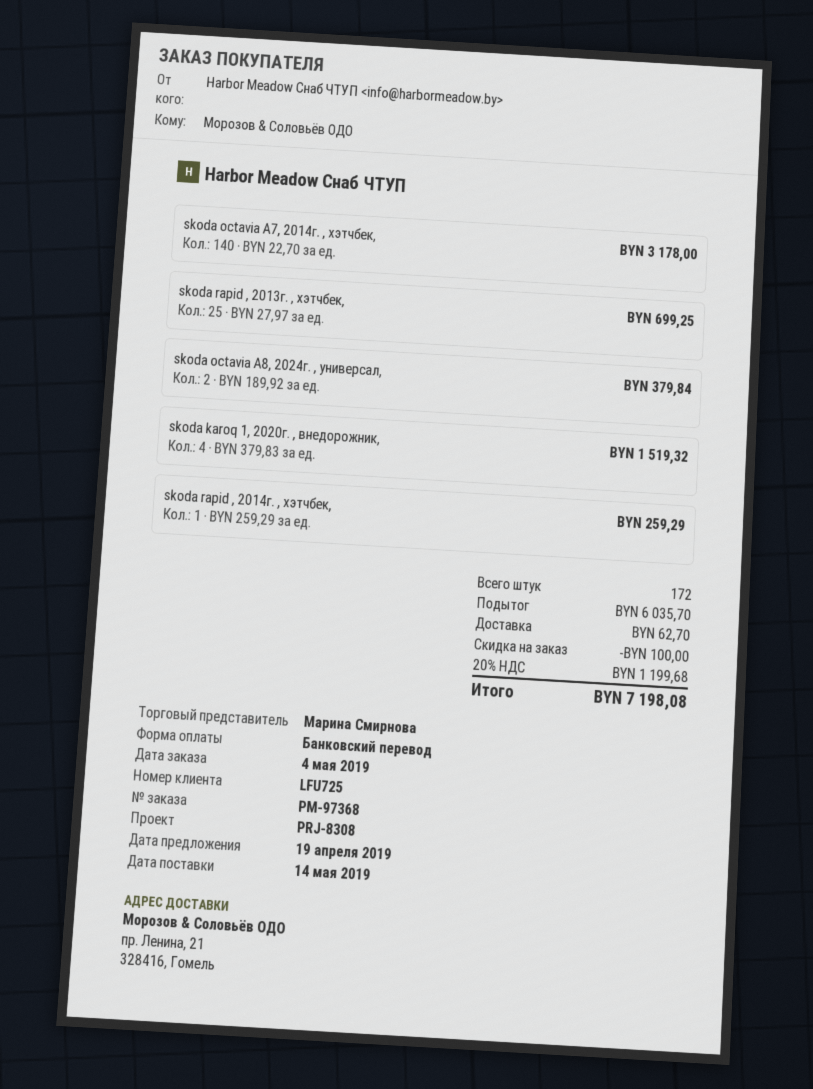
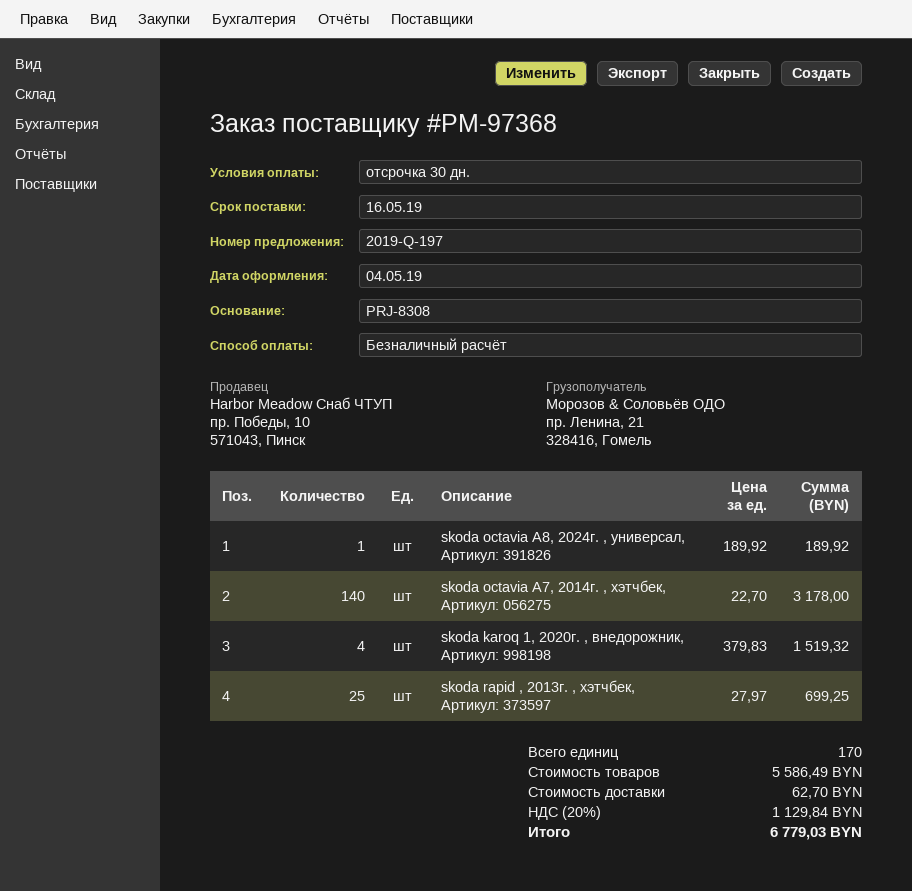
delivery date: 2019-05-14 -> 2019-05-16
skoda octavia A8, 2024г. , универсал,: 2 x 189.92 = 379.84 -> 1 x 189.92 = 189.92
skoda rapid , 2014г. , хэтчбек,: 1 x 259.29 = 259.29 -> none
total quantity: 172 -> 170
subtotal: 6035.70 -> 5586.49
discount: 100.00 -> none
tax: 20% = 1199.68 -> 20% = 1129.84
total: 7198.08 -> 6779.03

